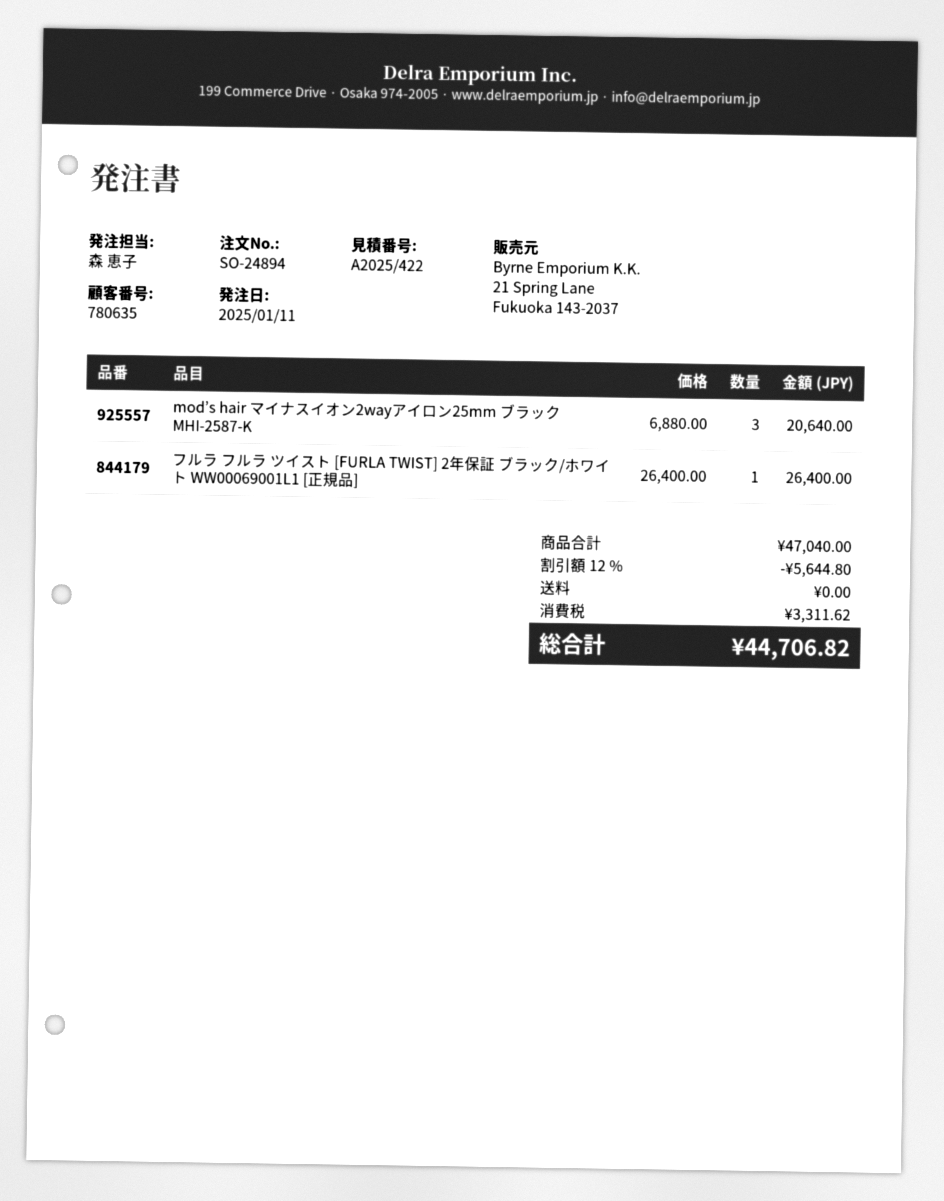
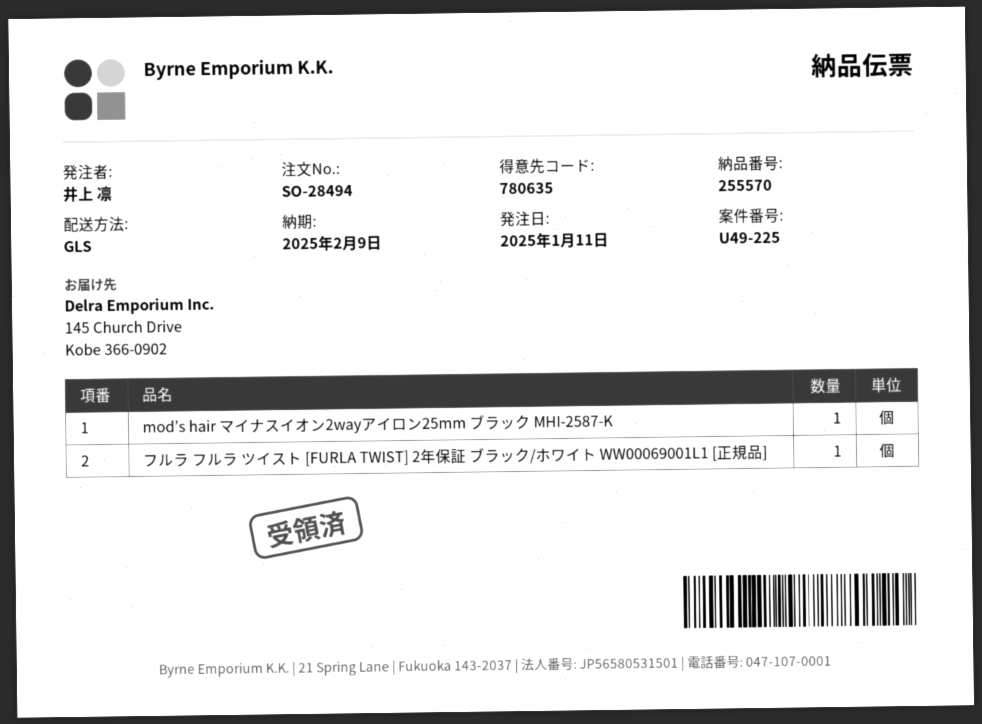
order number: SO-24894 -> SO-28494
ordered by: 森 恵子 -> 井上 凛
mod’s hair マイナスイオン2wayアイロン25mm ブラック MHI-2587-K: 3 -> 1

